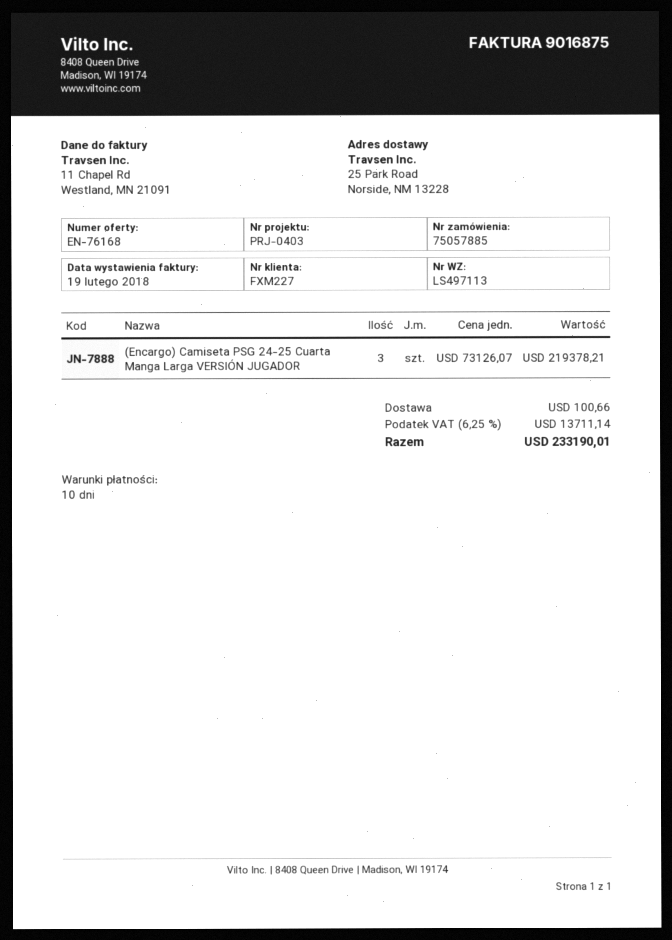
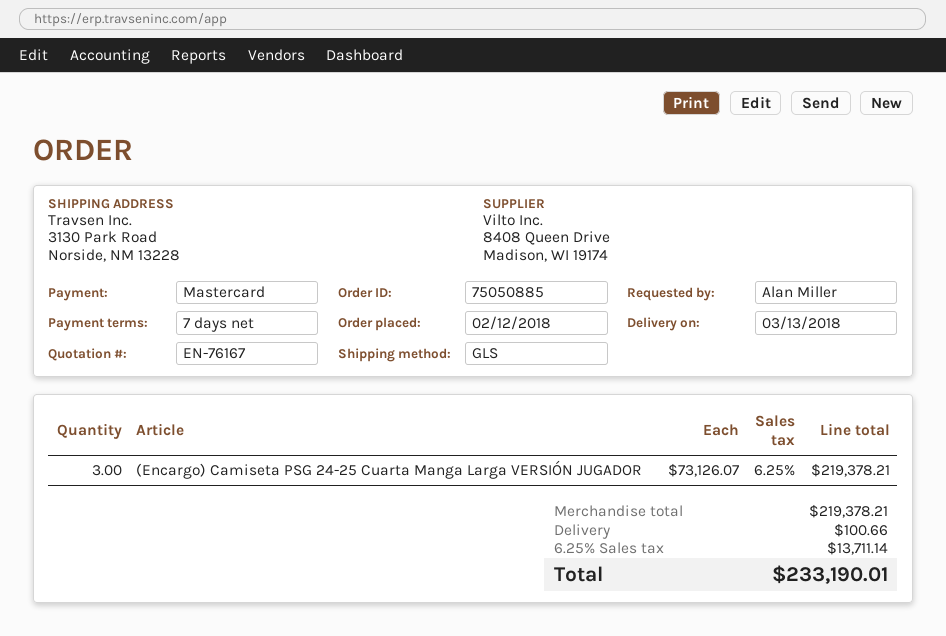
quote number: EN-76168 -> EN-76167
order number: 75057885 -> 75050885
payment terms: 10 days -> 7 days
ship to: 25 Park Road, Norside, NM 13228 -> 3130 Park Road, Norside, NM 13228

